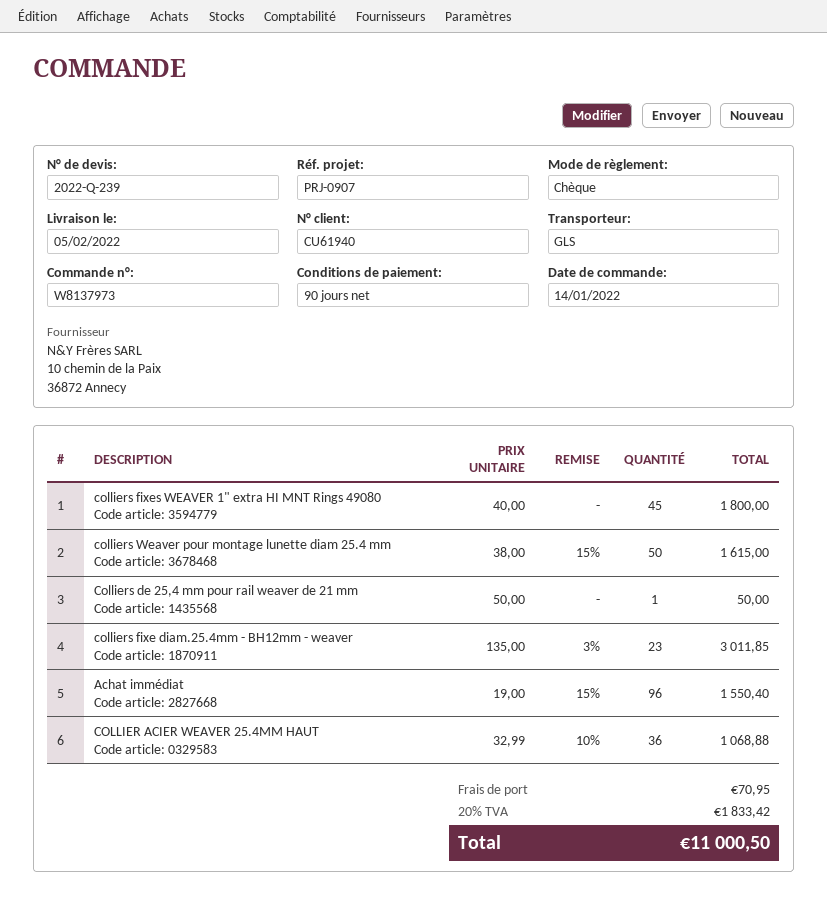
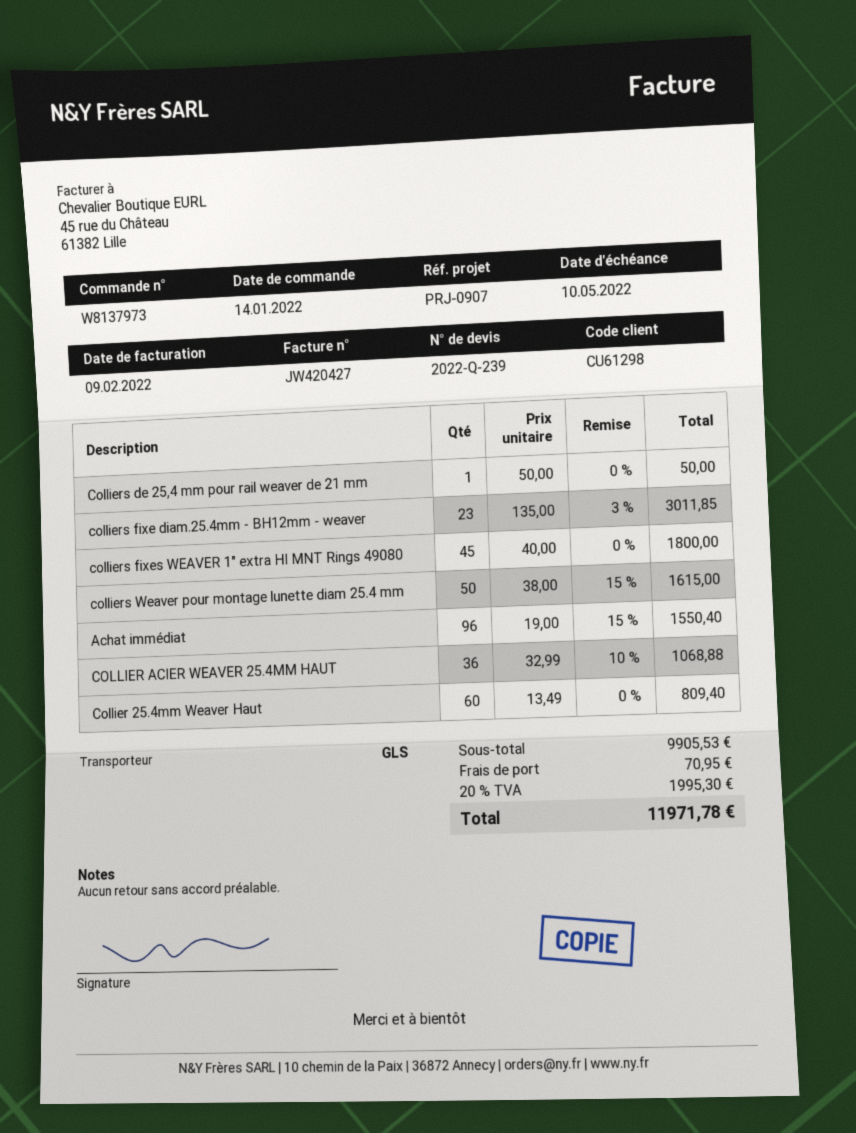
customer number: CU61940 -> CU61298
Collier 25.4mm Weaver Haut: none -> 60 x 13.49 = 809.40
tax: 20% = 1833.42 -> 20% = 1995.30
total: 11000.50 -> 11971.78

